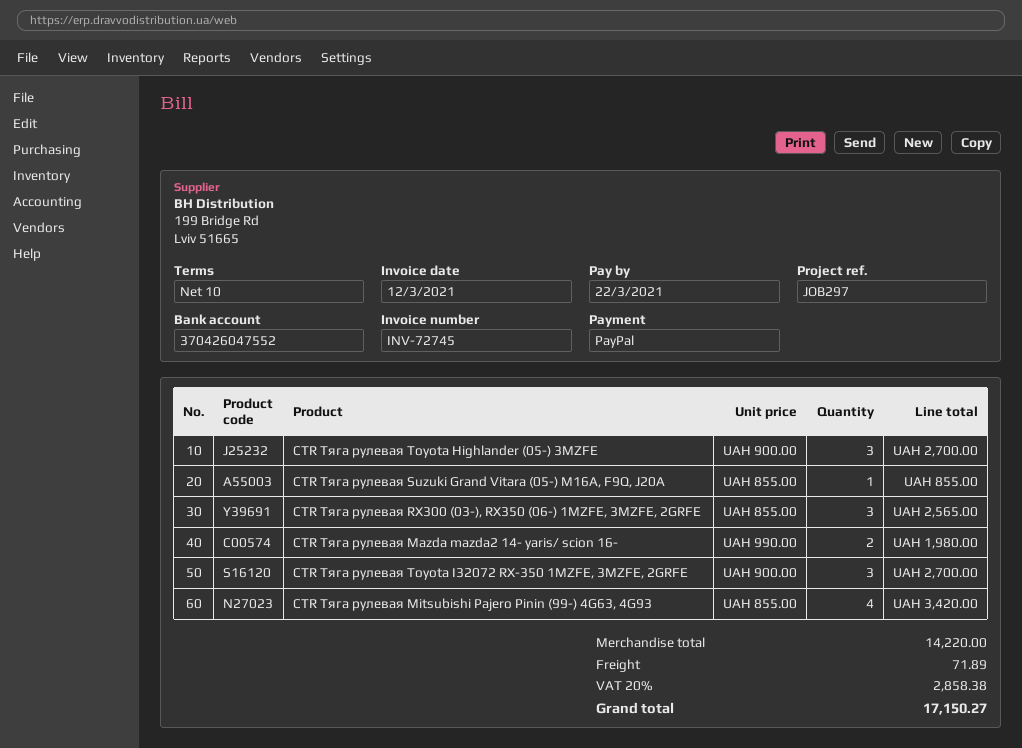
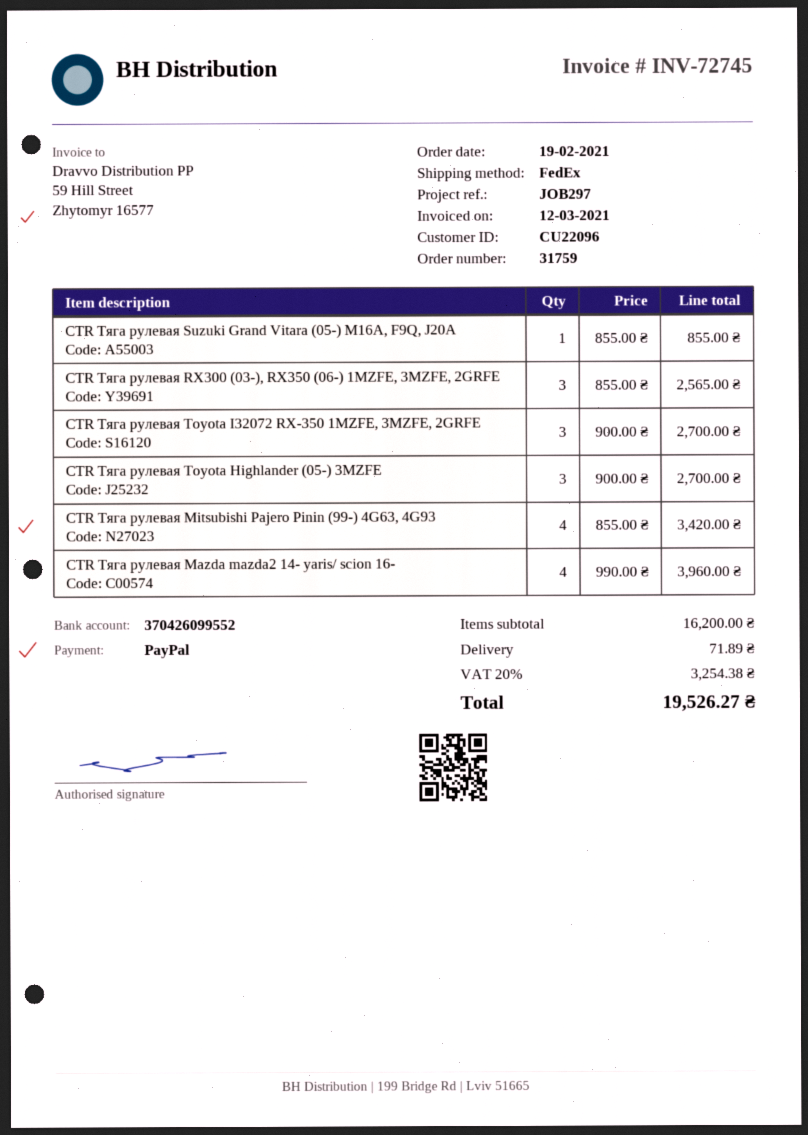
bank account: 370426047552 -> 370426099552
CTR Тяга рулевая Mazda mazda2 14- yaris/ scion 16-: 2 x 990.00 = 1980.00 -> 4 x 990.00 = 3960.00
subtotal: 14220.00 -> 16200.00
tax: 20% = 2858.38 -> 20% = 3254.38
total: 17150.27 -> 19526.27

